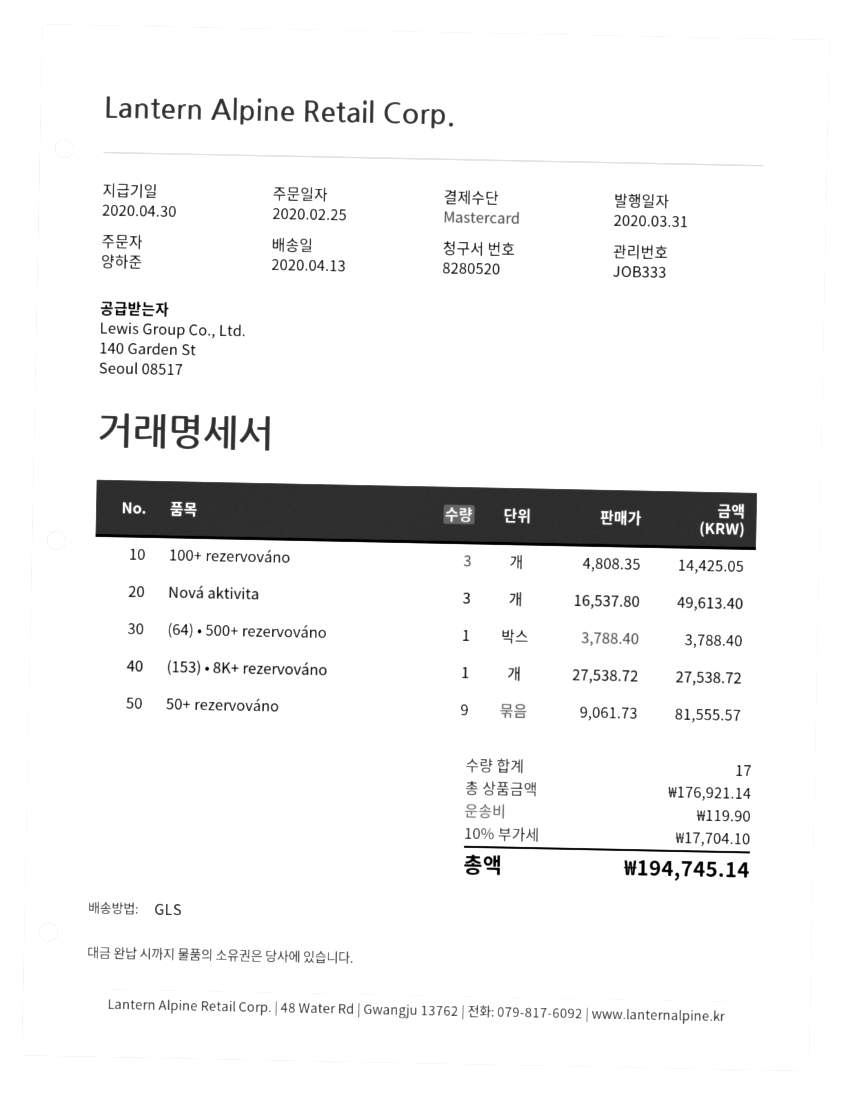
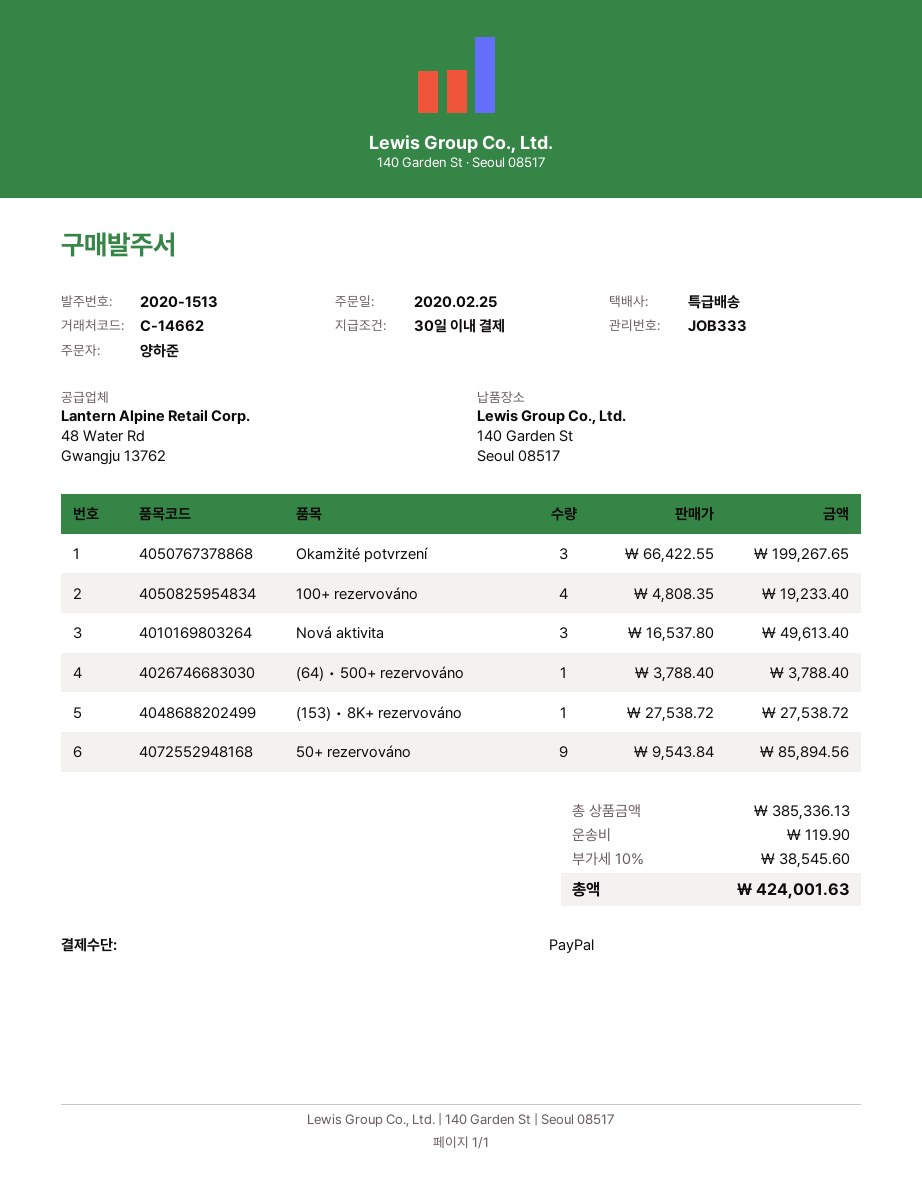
payment method: Mastercard -> PayPal
shipping method: GLS -> express
100+ rezervováno: 3 x 4808.35 = 14425.05 -> 4 x 4808.35 = 19233.40
50+ rezervováno: 9 x 9061.73 = 81555.57 -> 9 x 9543.84 = 85894.56
Okamžité potvrzení: none -> 3 x 66422.55 = 199267.65
subtotal: 176921.14 -> 385336.13
tax: 10% = 17704.10 -> 10% = 38545.60
total: 194745.14 -> 424001.63

